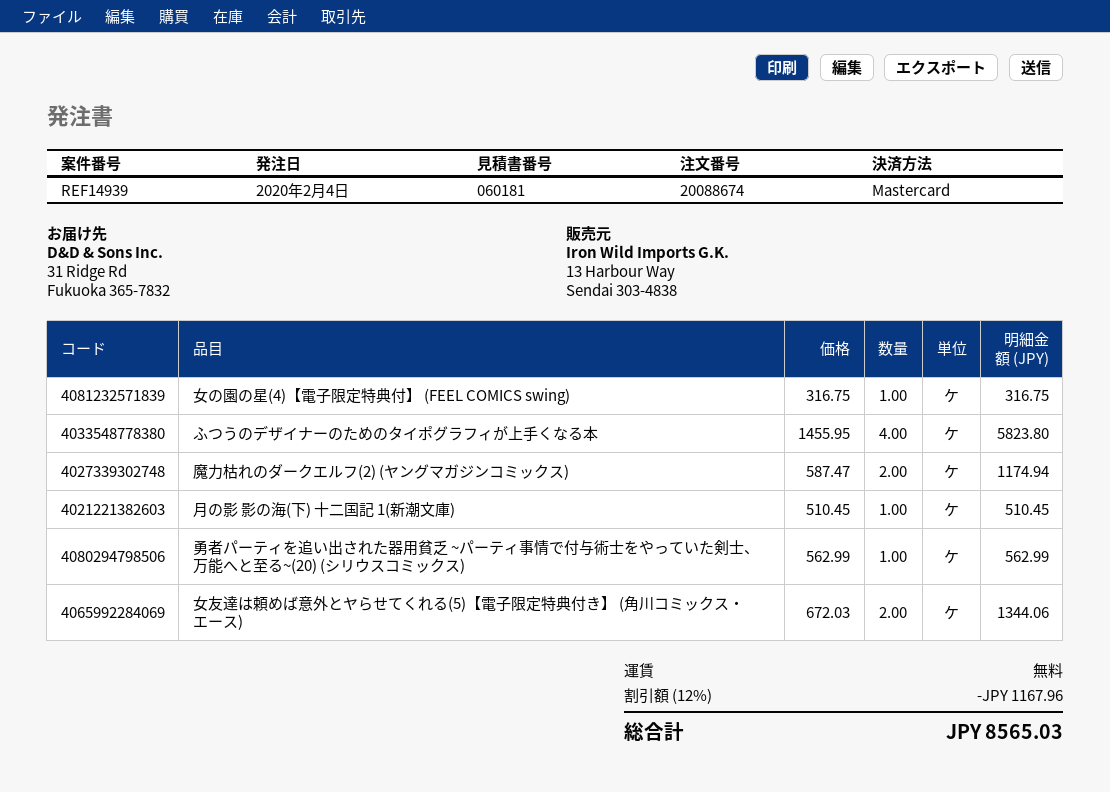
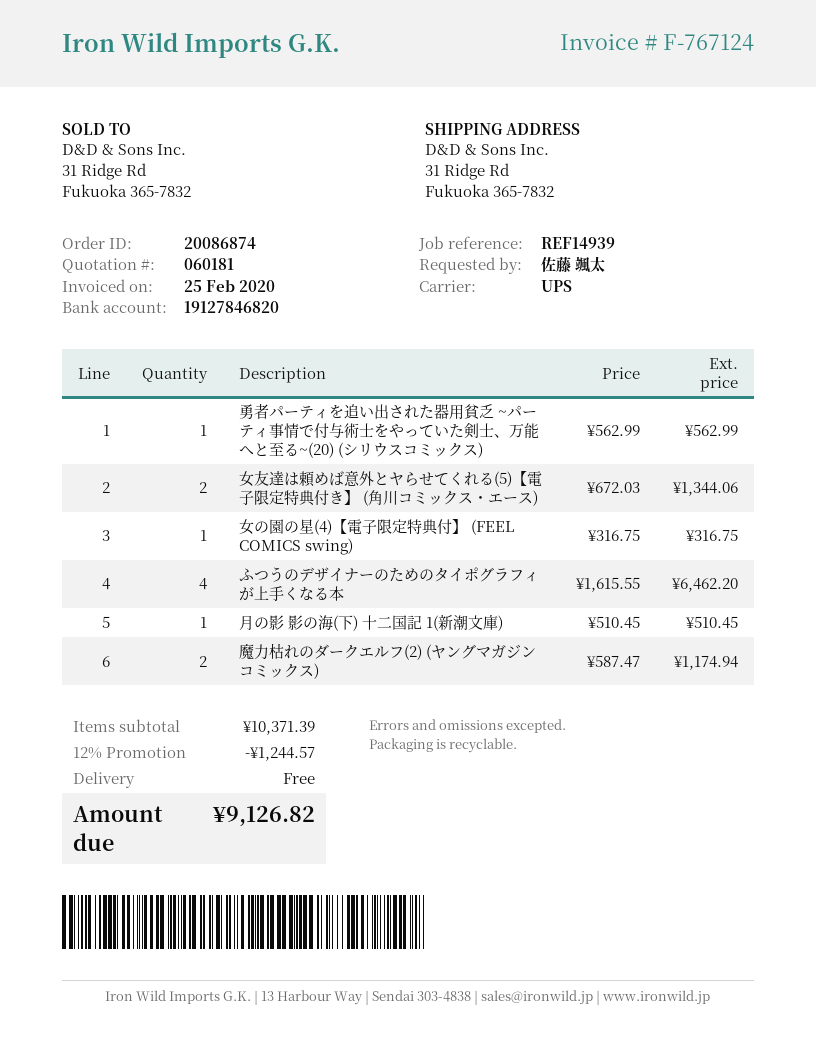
order number: 20088674 -> 20086874
ふつうのデザイナーのためのタイポグラフィが上手くなる本: 4 x 1455.95 = 5823.80 -> 4 x 1615.55 = 6462.20
discount: 12% = 1167.96 -> 12% = 1244.57
total: 8565.03 -> 9126.82

